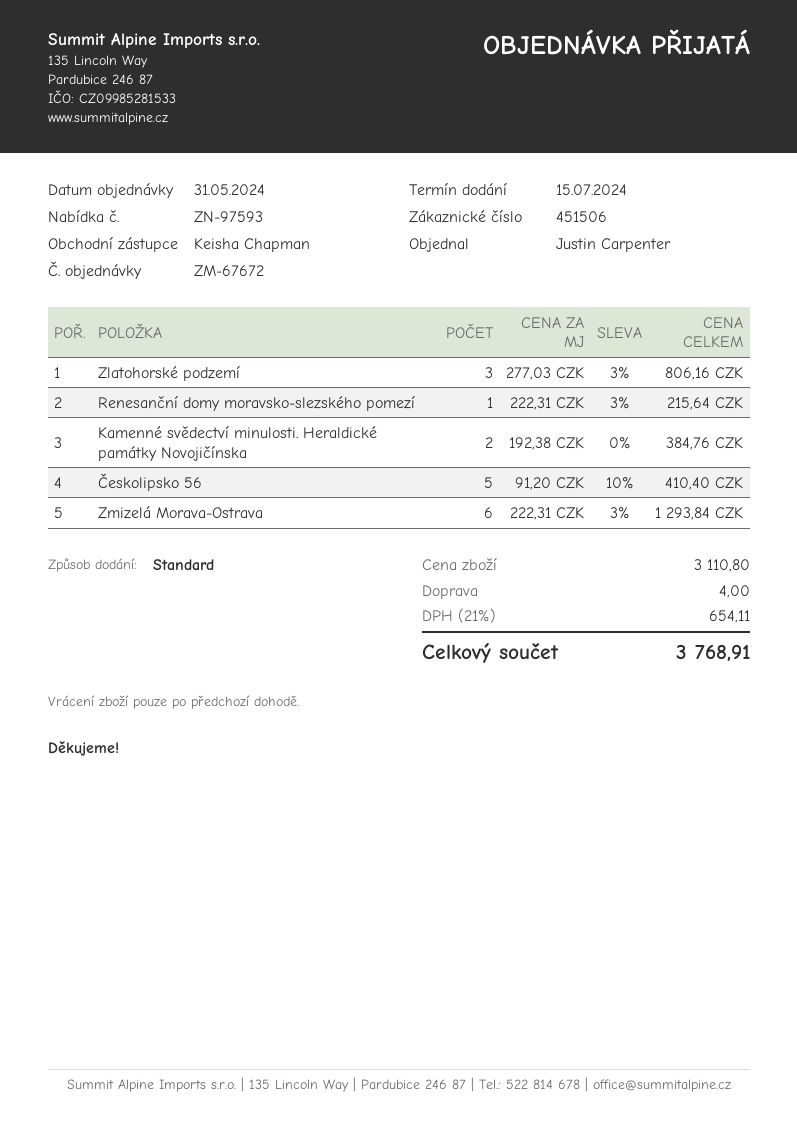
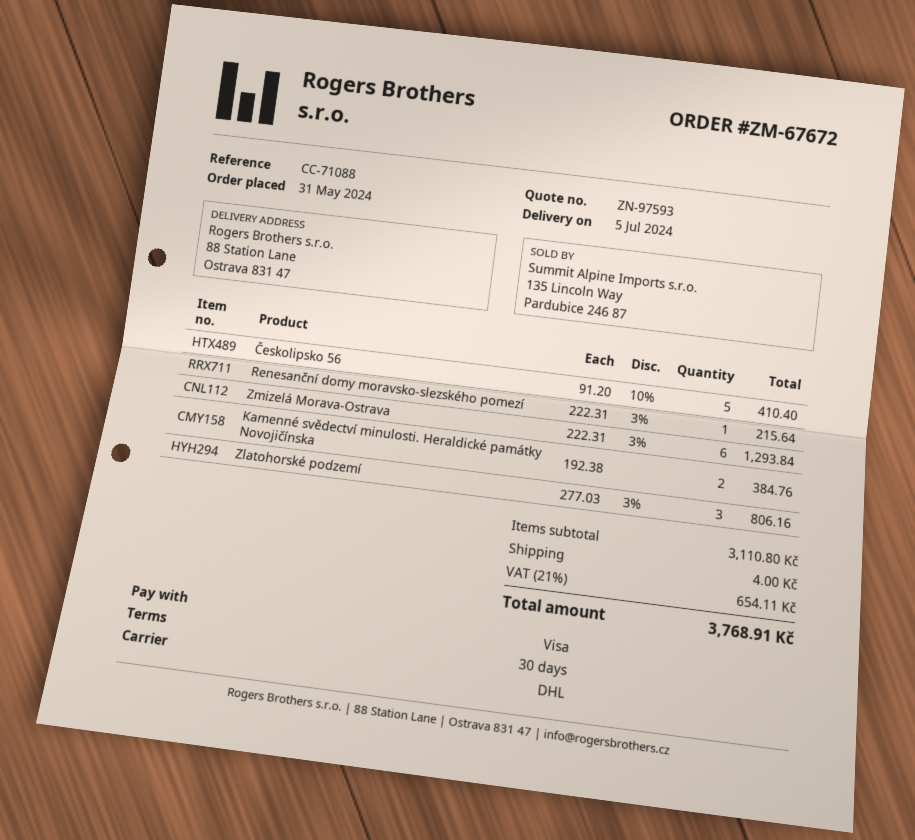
delivery date: 2024-07-15 -> 2024-07-05
shipping method: standard -> DHL

